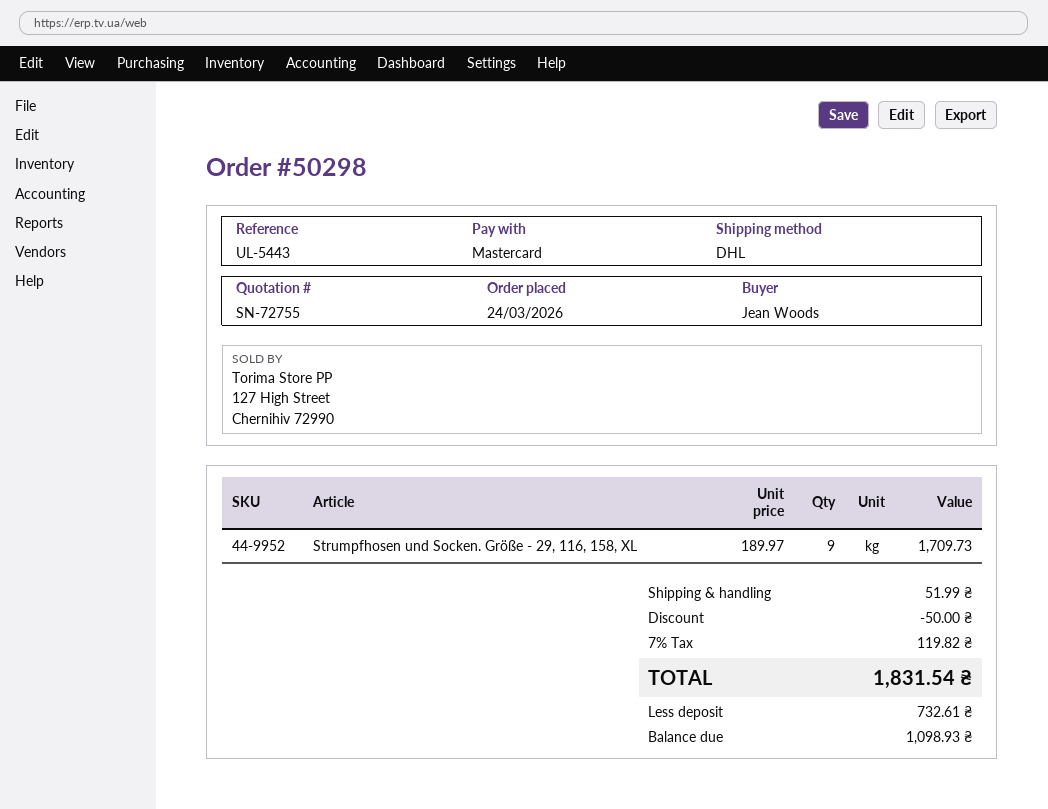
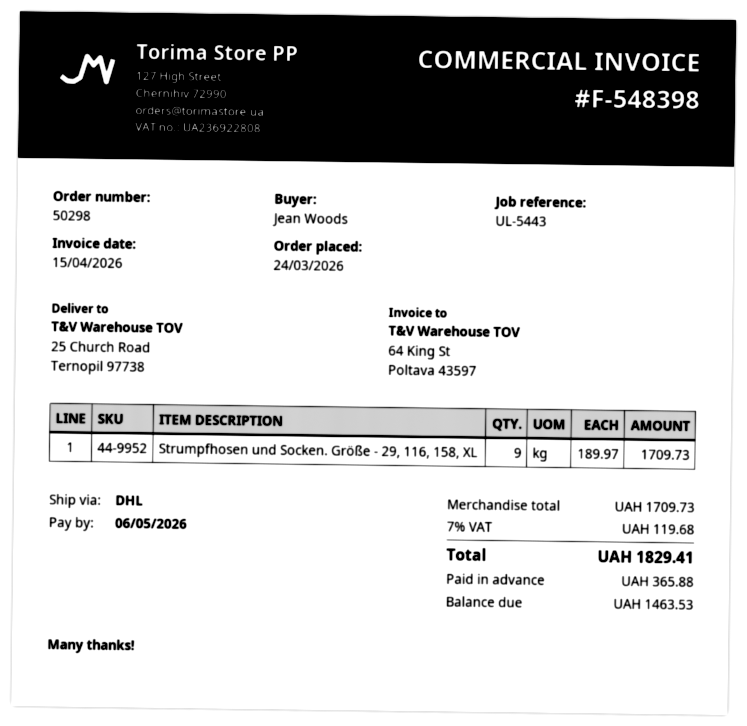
discount: 50.00 -> none
shipping: 51.99 -> none
tax: 7% = 119.82 -> 7% = 119.68
total: 1831.54 -> 1829.41
deposit: 732.61 -> 365.88
balance: 1098.93 -> 1463.53

